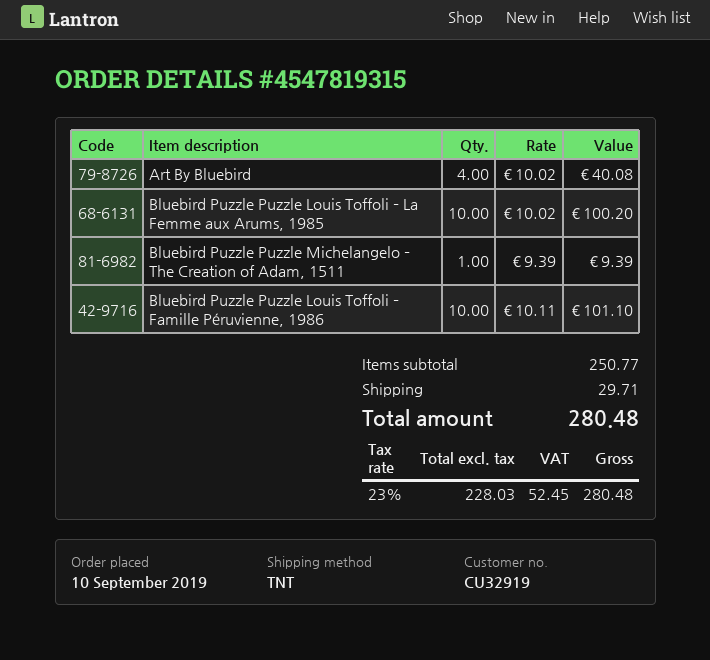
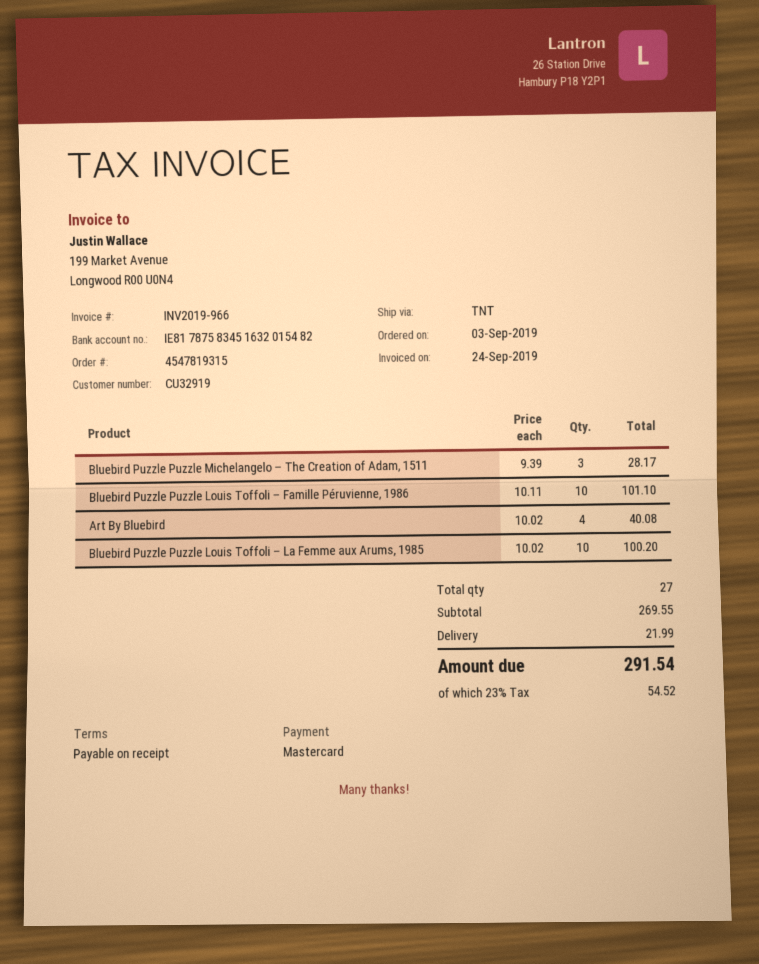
order date: 2019-09-10 -> 2019-09-03
Bluebird Puzzle Puzzle Michelangelo – The Creation of Adam, 1511: 1 x 9.39 = 9.39 -> 3 x 9.39 = 28.17
subtotal: 250.77 -> 269.55
shipping: 29.71 -> 21.99
tax: 23% = 52.45 -> 23% = 54.52
total: 280.48 -> 291.54

